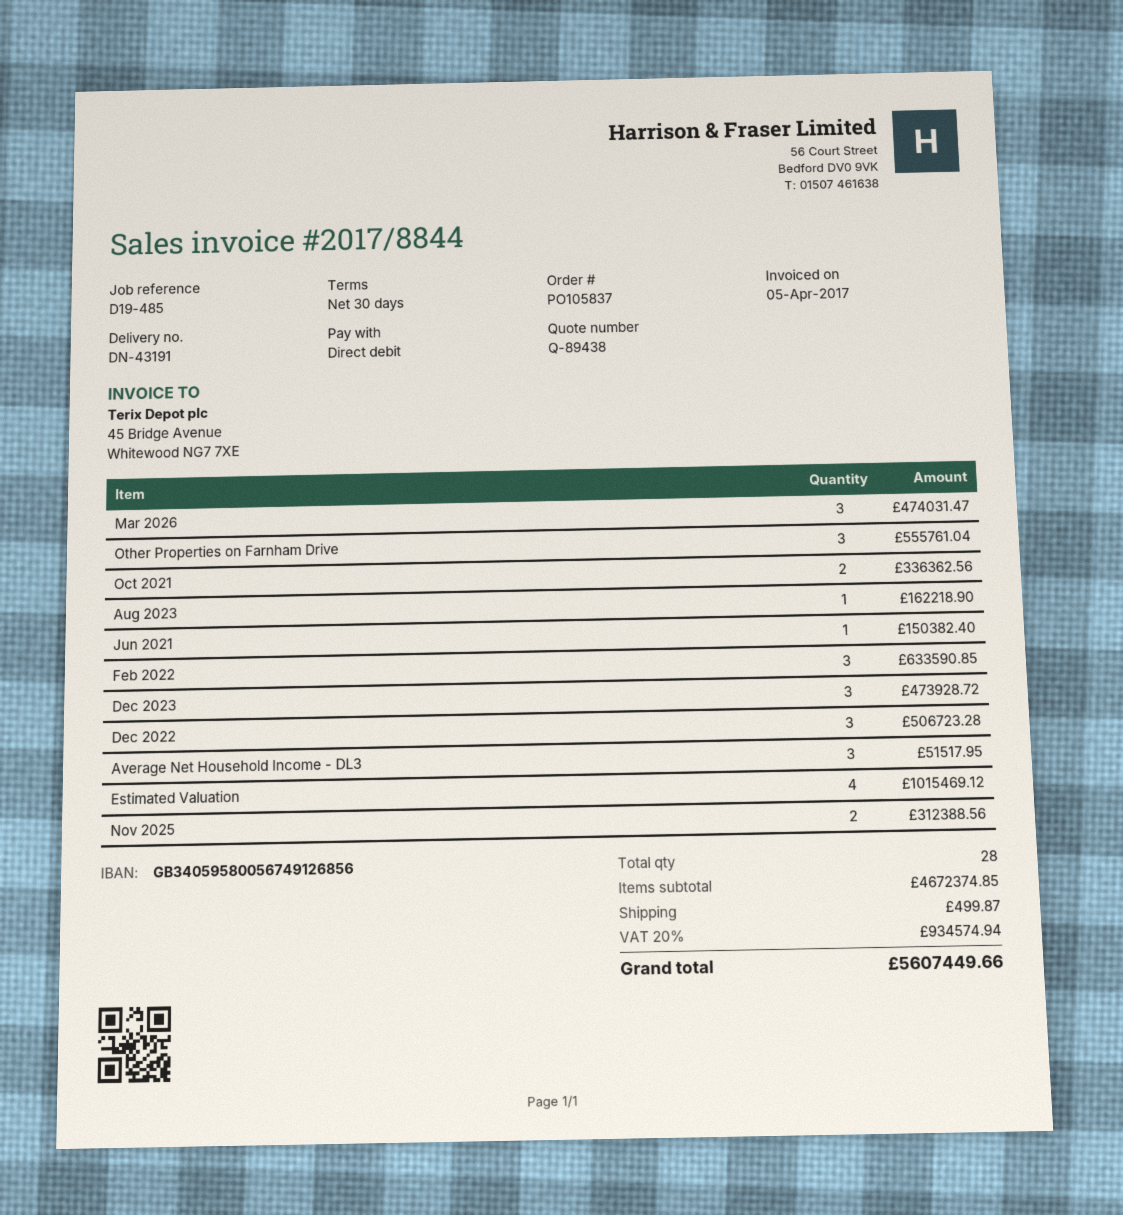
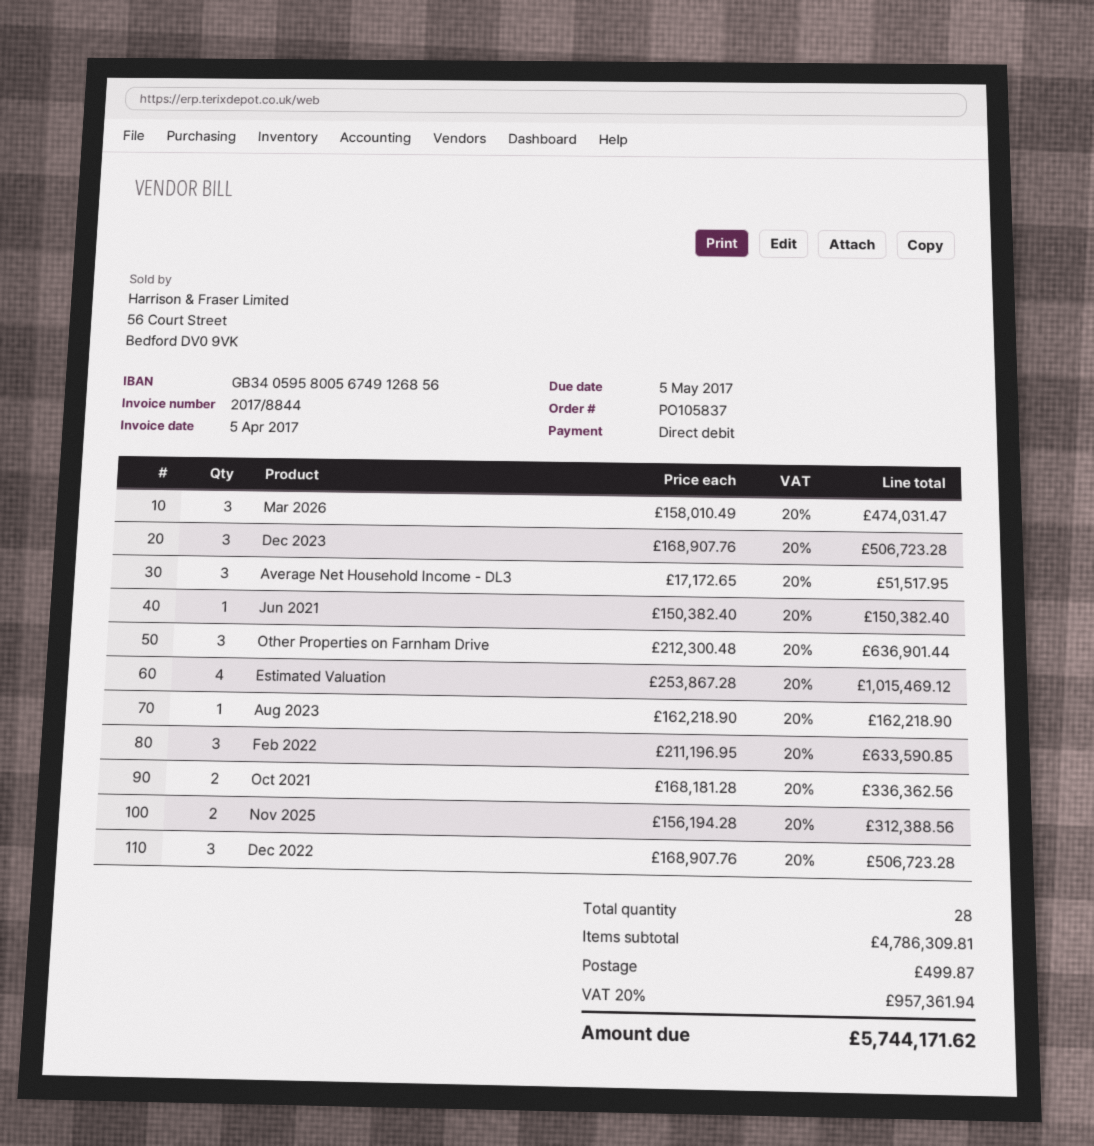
Other Properties on Farnham Drive: 3 for 555761.04 -> 3 for 636901.44
Dec 2023: 3 for 473928.72 -> 3 for 506723.28
subtotal: 4672374.85 -> 4786309.81
tax: 20% = 934574.94 -> 20% = 957361.94
total: 5607449.66 -> 5744171.62

